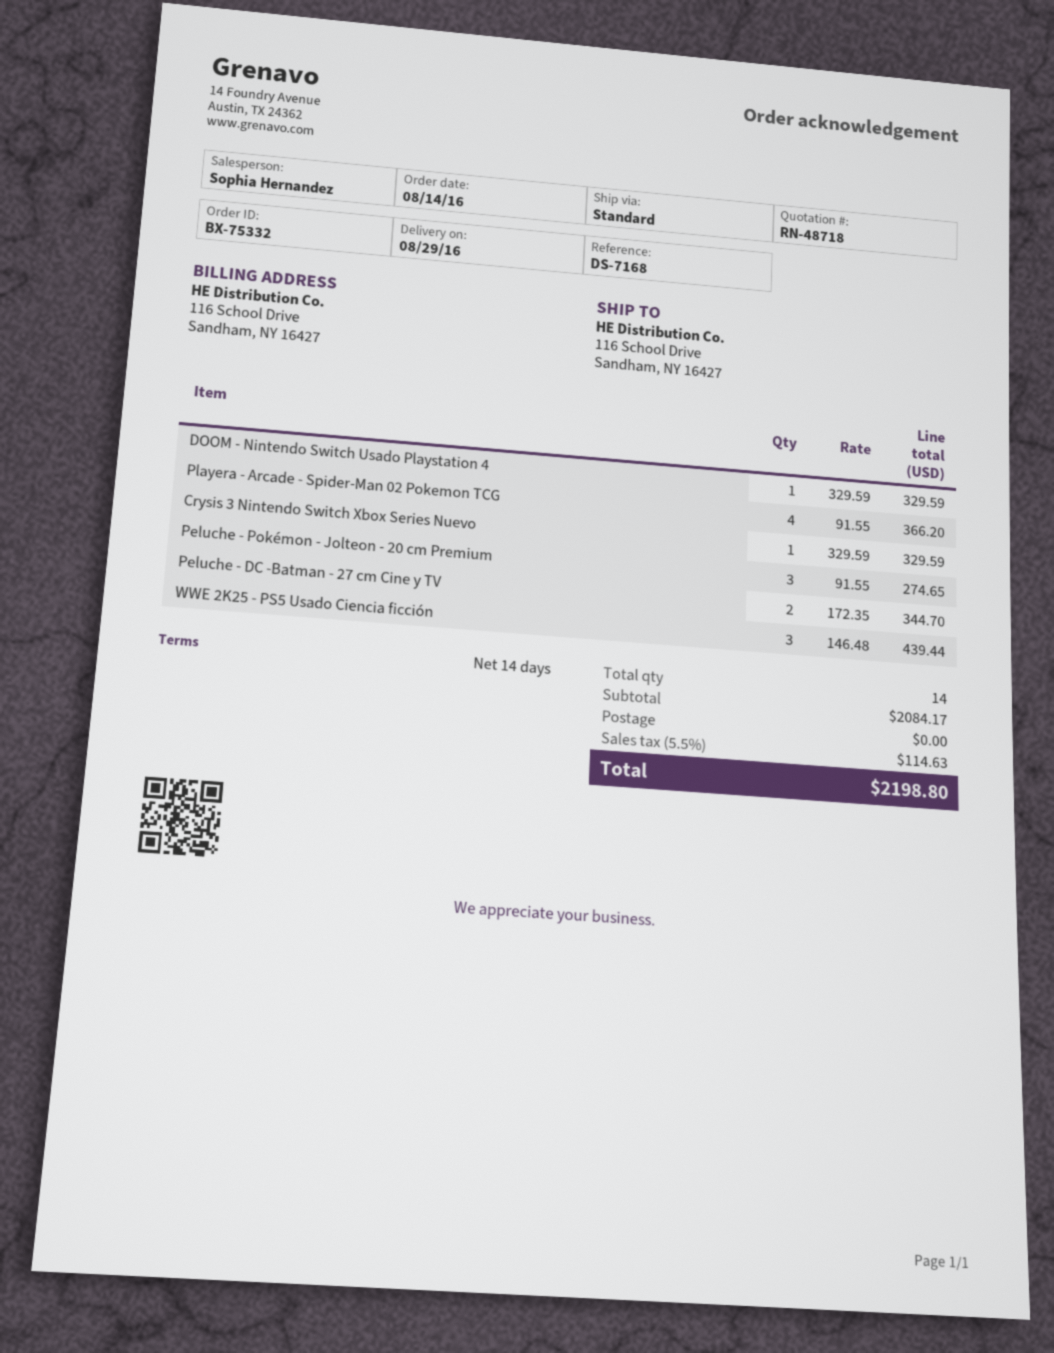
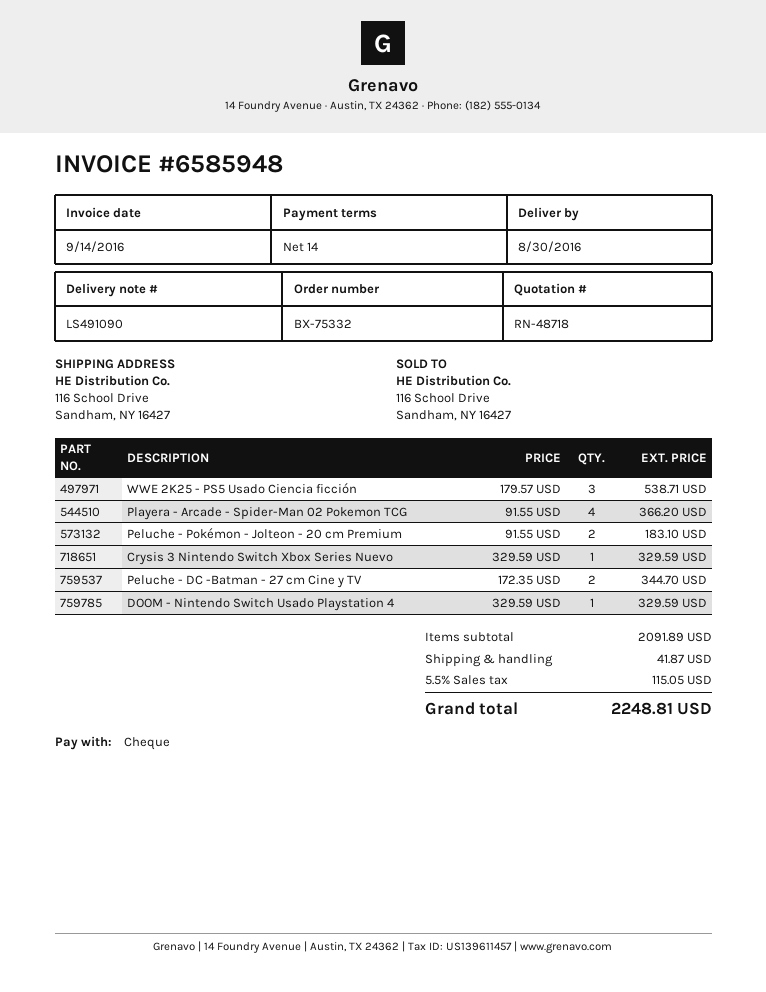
delivery date: 2016-08-29 -> 2016-08-30
Peluche - Pokémon - Jolteon - 20 cm Premium: 3 x 91.55 = 274.65 -> 2 x 91.55 = 183.10
WWE 2K25 - PS5 Usado Ciencia ficción: 3 x 146.48 = 439.44 -> 3 x 179.57 = 538.71
subtotal: 2084.17 -> 2091.89
shipping: 0.00 -> 41.87
tax: 5.5% = 114.63 -> 5.5% = 115.05
total: 2198.80 -> 2248.81

